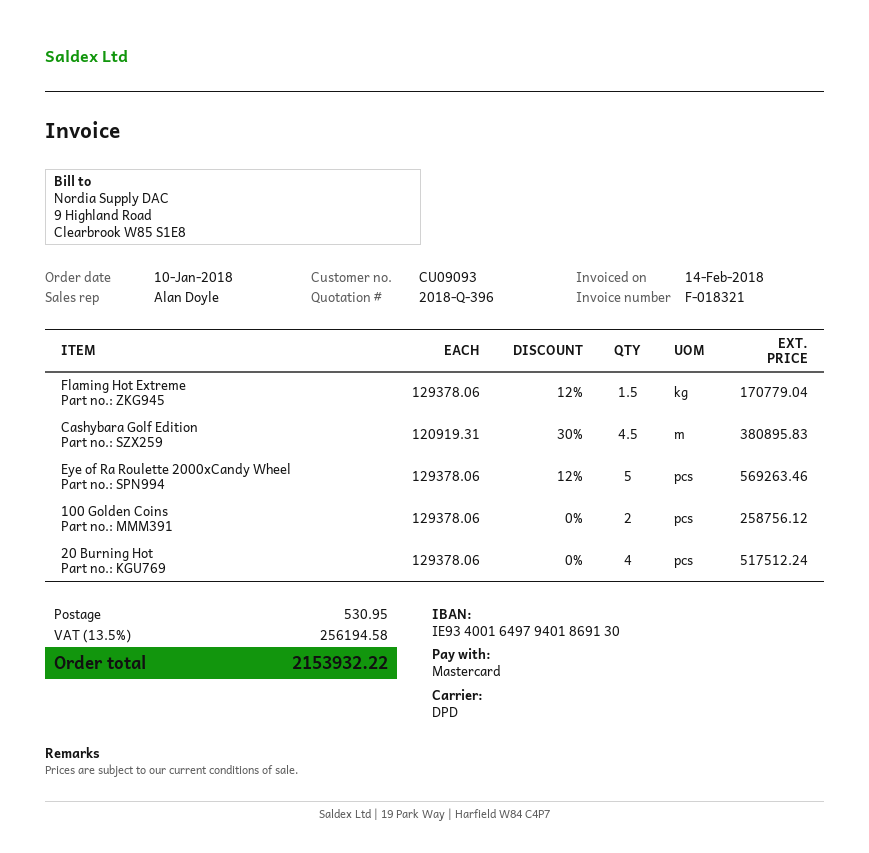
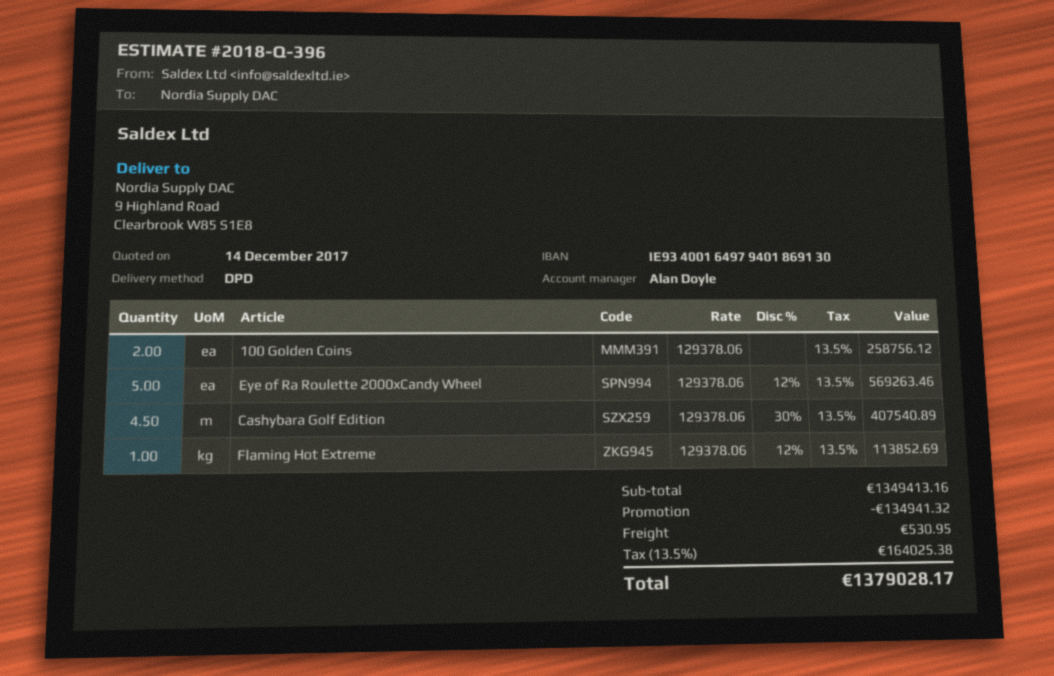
Flaming Hot Extreme: 1.5 x 129378.06 - 12% = 170779.04 -> 1 x 129378.06 - 12% = 113852.69
Cashybara Golf Edition: 4.5 x 120919.31 - 30% = 380895.83 -> 4.5 x 129378.06 - 30% = 407540.89
20 Burning Hot: 4 x 129378.06 = 517512.24 -> none
discount: none -> 134941.32
tax: 13.5% = 256194.58 -> 13.5% = 164025.38
total: 2153932.22 -> 1379028.17

